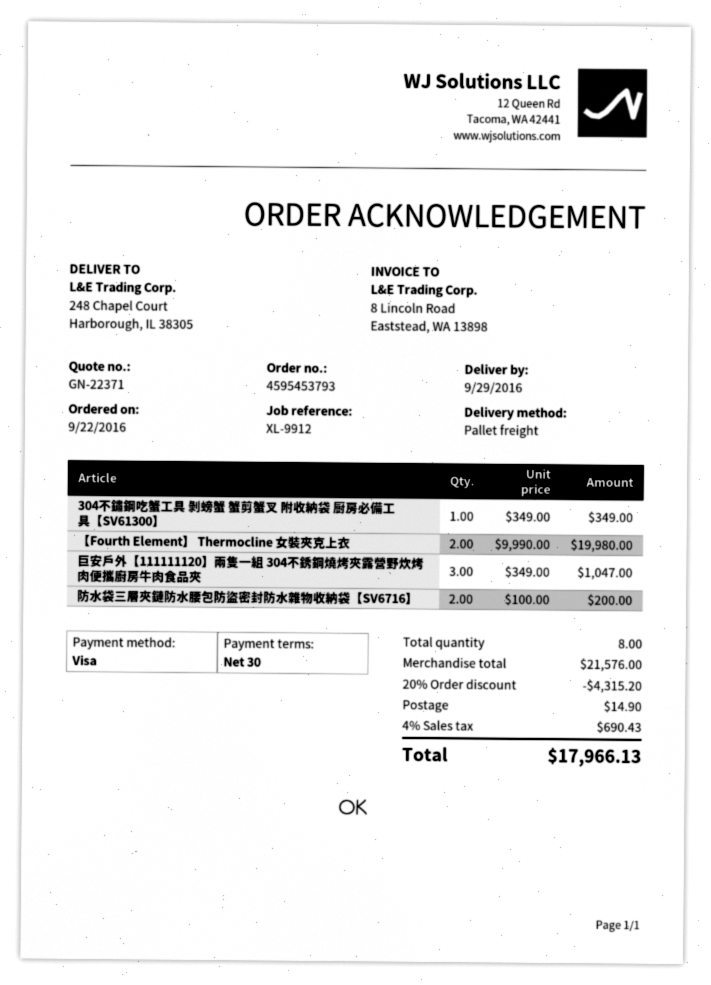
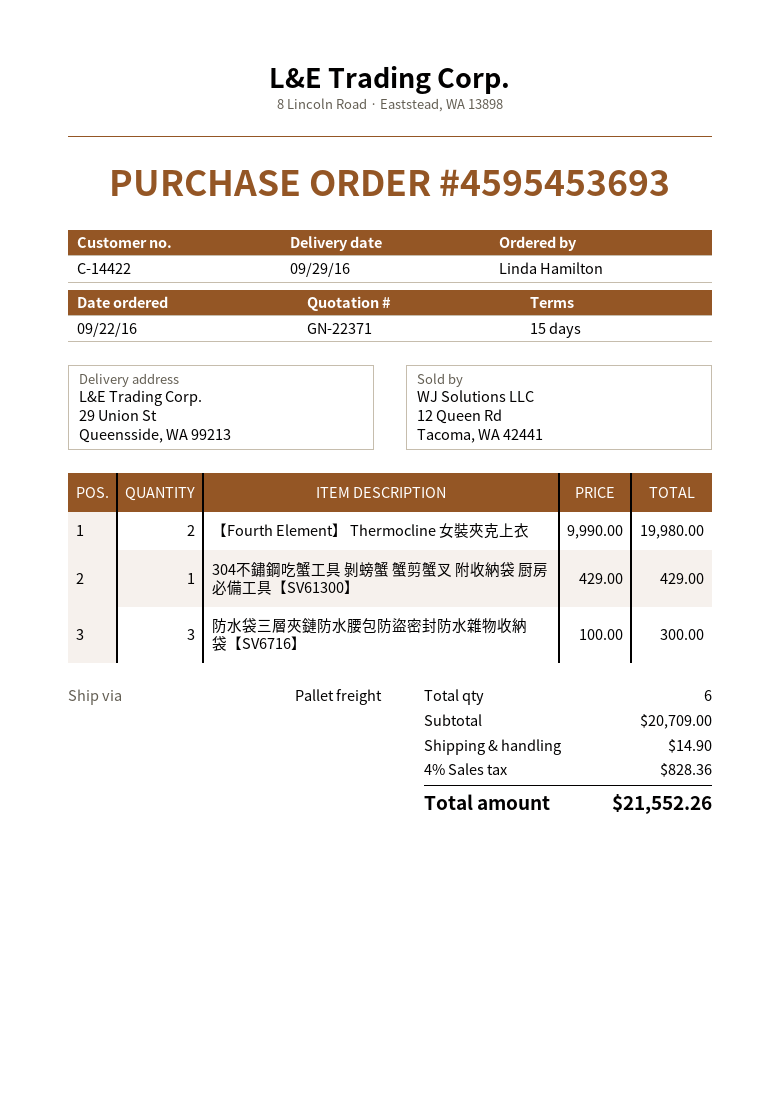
order number: 4595453793 -> 4595453693
payment terms: 30 days -> 15 days
ship to: 248 Chapel Court, Harborough, IL 38305 -> 29 Union St, Queensside, WA 99213
304不鏽鋼吃蟹工具 剝螃蟹 蟹剪蟹叉 附收納袋 厨房必備工具【SV61300】: 1 x 349.00 = 349.00 -> 1 x 429.00 = 429.00
巨安戶外【111111120】兩隻一組 304不銹鋼燒烤夾露營野炊烤肉便攜廚房牛肉食品夾: 3 x 349.00 = 1047.00 -> none
防水袋三層夾鏈防水腰包防盜密封防水雜物收納袋【SV6716】: 2 x 100.00 = 200.00 -> 3 x 100.00 = 300.00
total quantity: 8 -> 6
subtotal: 21576.00 -> 20709.00
discount: 20% = 4315.20 -> none
tax: 4% = 690.43 -> 4% = 828.36
total: 17966.13 -> 21552.26

